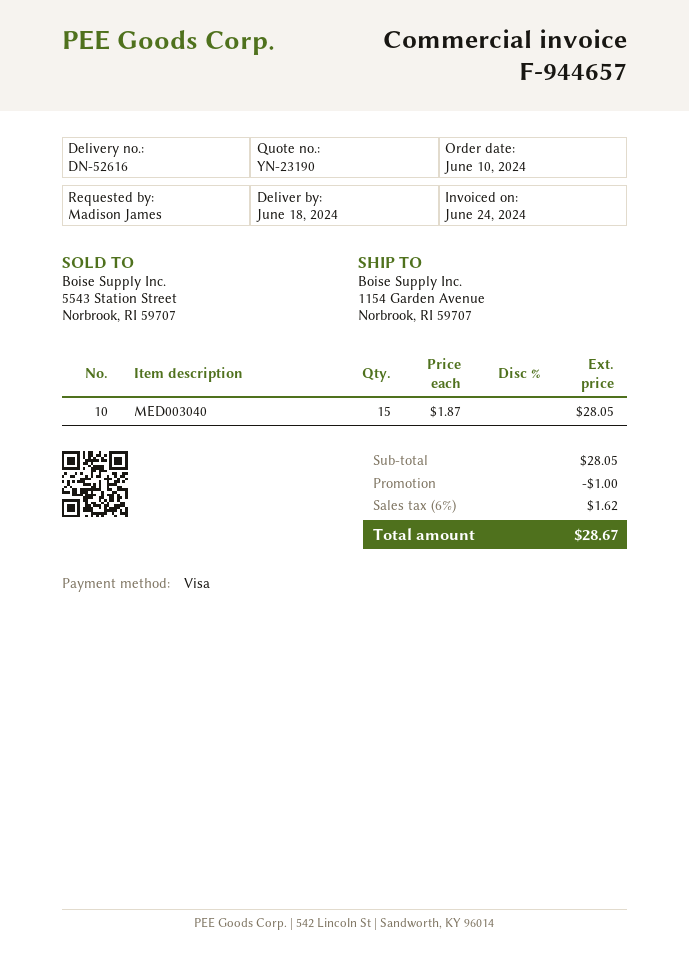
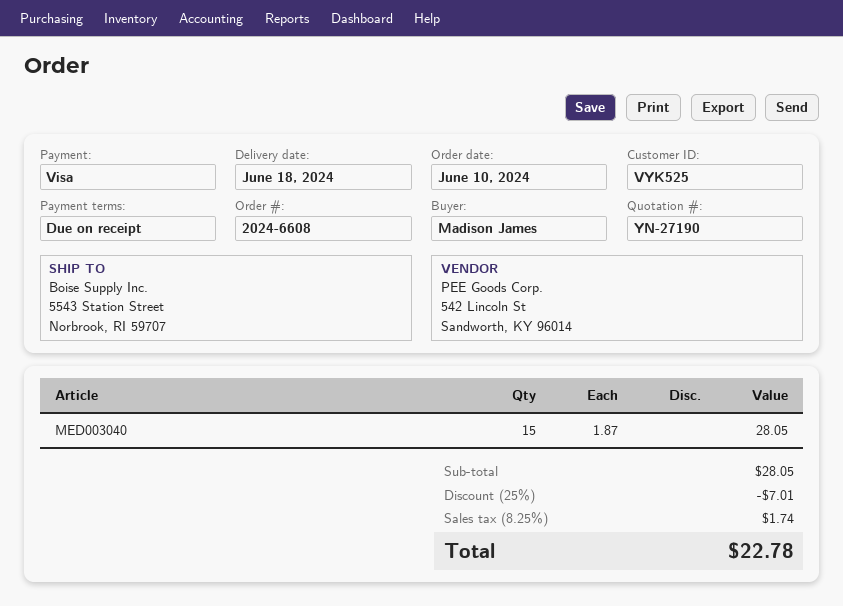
quote number: YN-23190 -> YN-27190
ship to: 1154 Garden Avenue, Norbrook, RI 59707 -> 5543 Station Street, Norbrook, RI 59707
discount: 1.00 -> 7.01
tax: 6% = 1.62 -> 8.25% = 1.74
total: 28.67 -> 22.78

